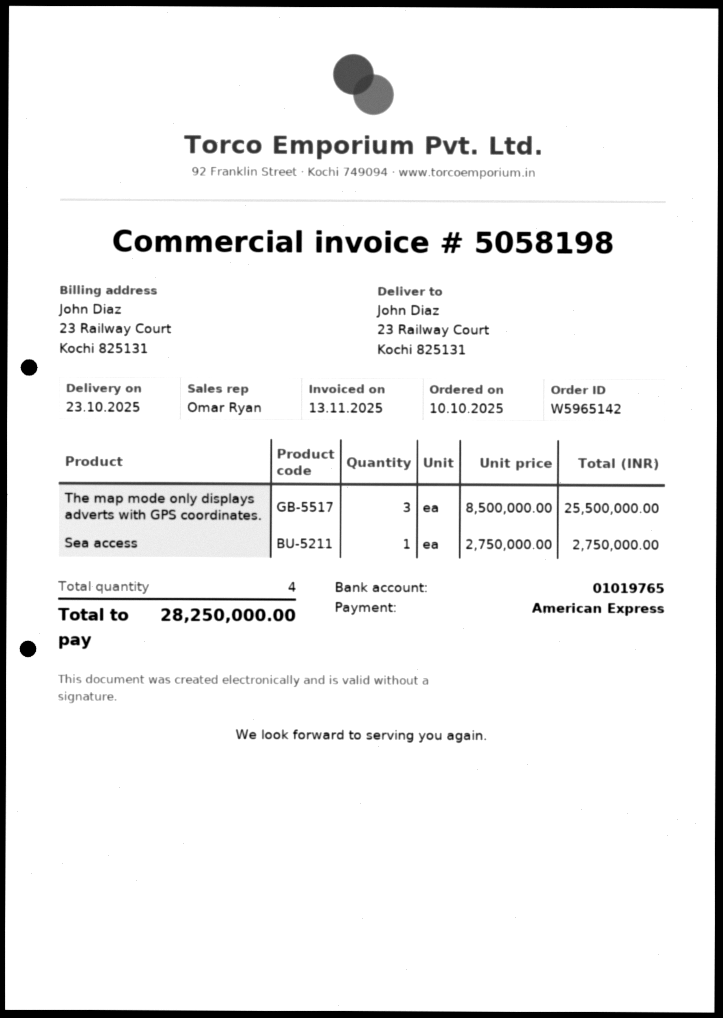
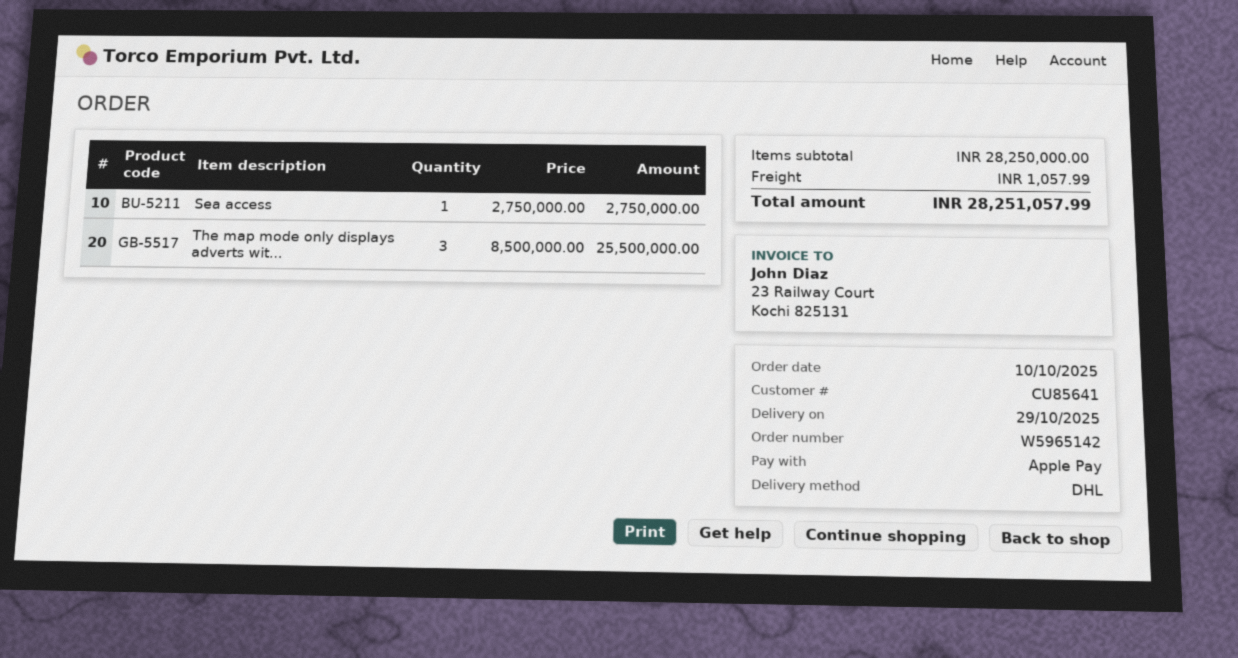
delivery date: 2025-10-23 -> 2025-10-29
payment method: American Express -> Apple Pay
shipping: none -> 1057.99
total: 28250000.00 -> 28251057.99

